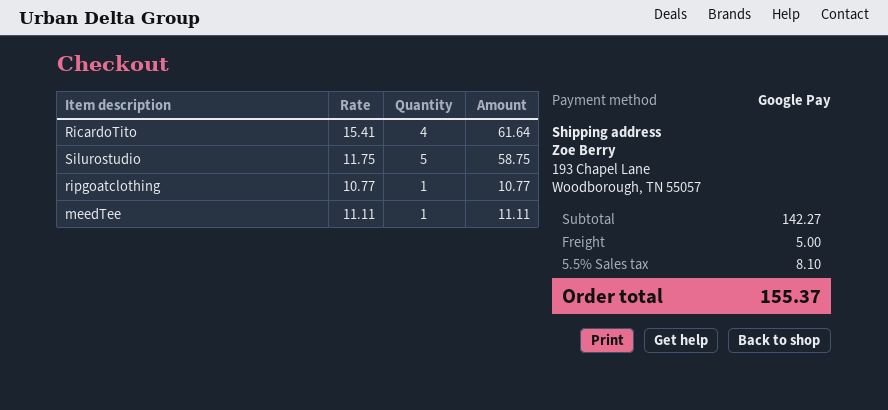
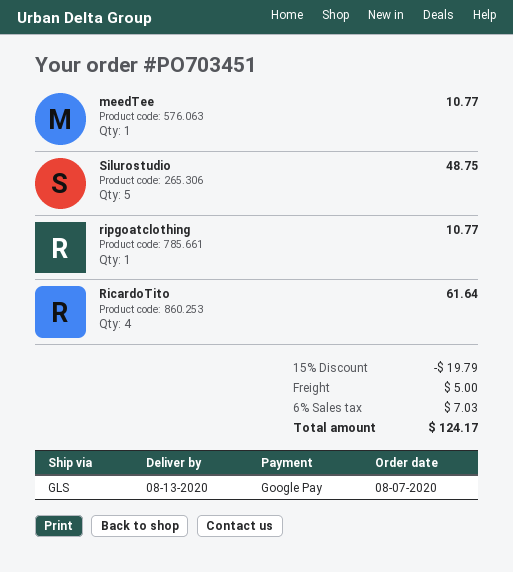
Silurostudio: 5 for 58.75 -> 5 for 48.75
meedTee: 1 for 11.11 -> 1 for 10.77
discount: none -> 15% = 19.79
tax: 5.5% = 8.10 -> 6% = 7.03
total: 155.37 -> 124.17

